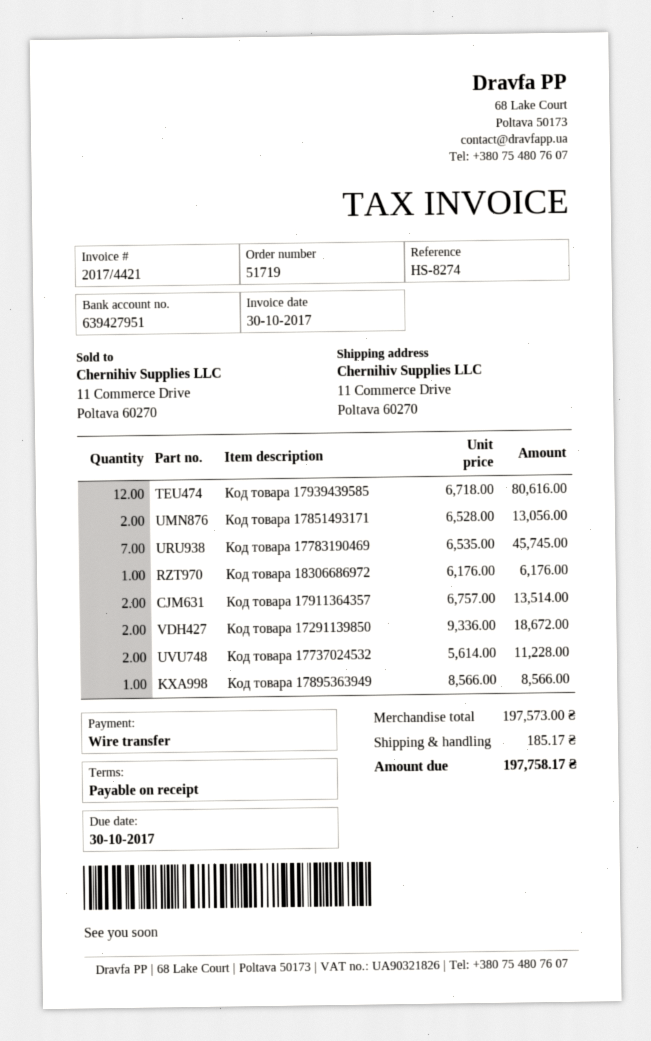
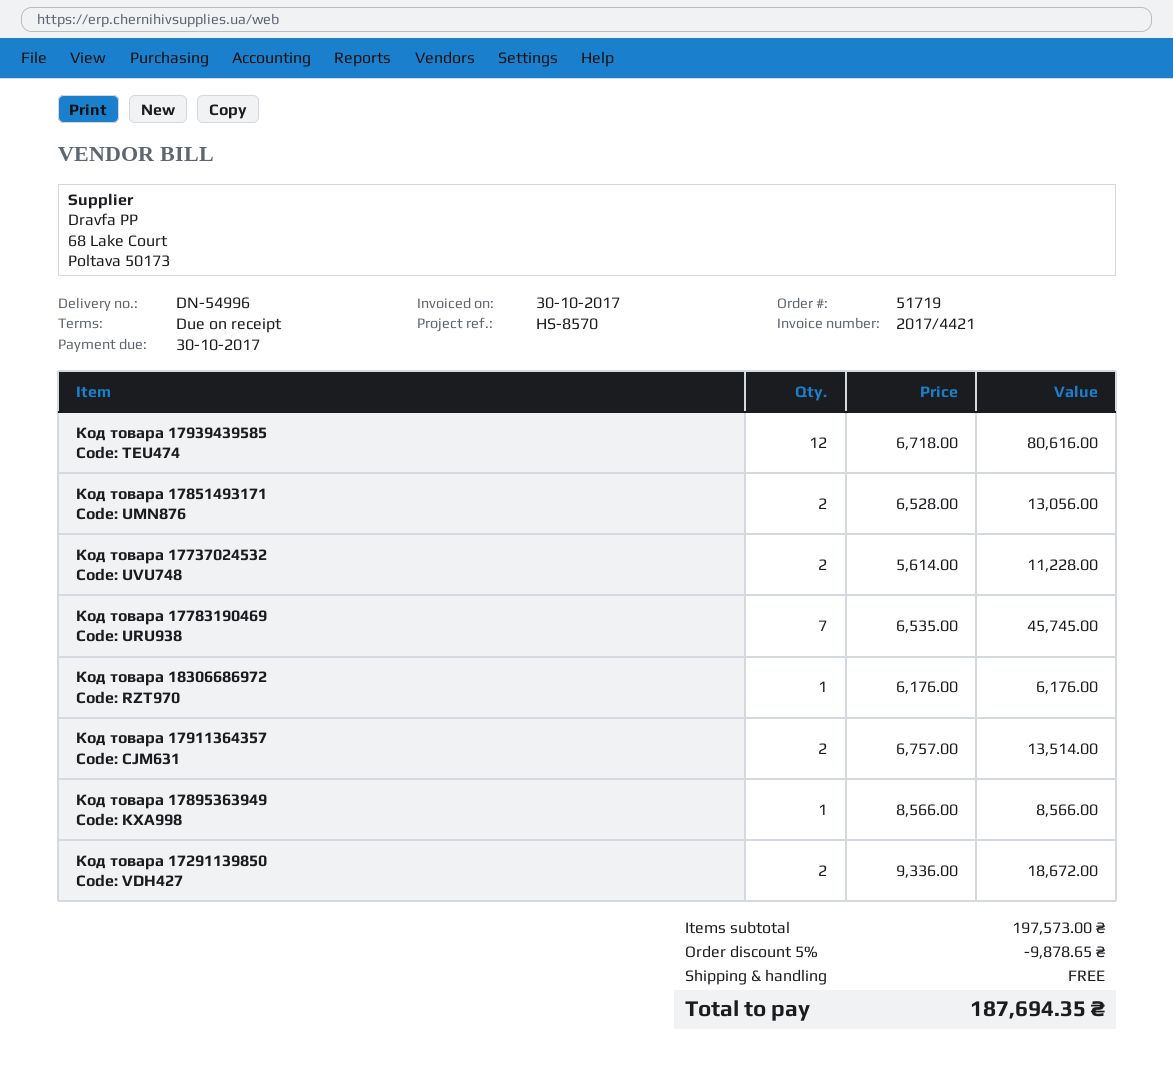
reference: HS-8274 -> HS-8570
discount: none -> 5% = 9878.65
shipping: 185.17 -> 0.00
total: 197758.17 -> 187694.35

